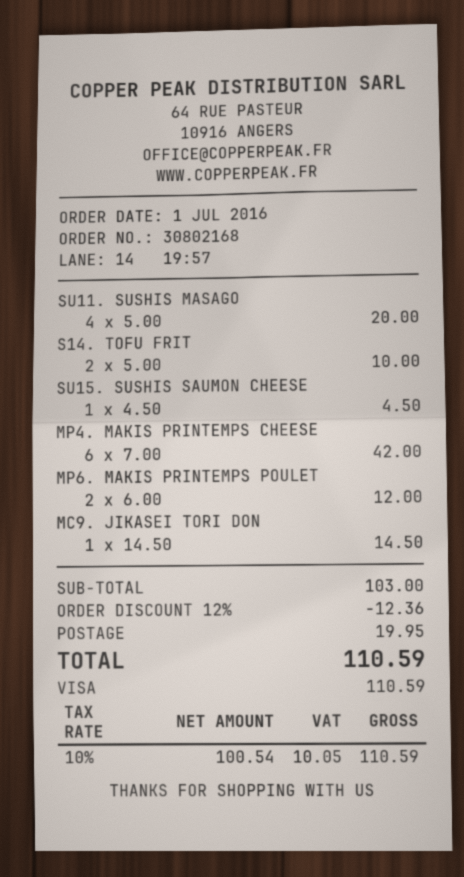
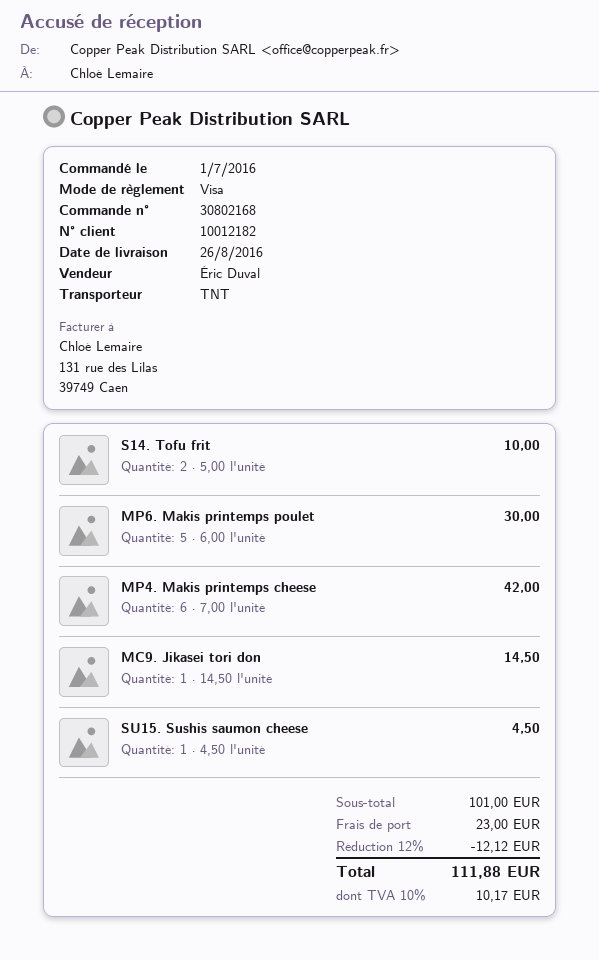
SU11. SUSHIS MASAGO: 4 x 5.00 = 20.00 -> none
MP6. MAKIS PRINTEMPS POULET: 2 x 6.00 = 12.00 -> 5 x 6.00 = 30.00
subtotal: 103.00 -> 101.00
discount: 12% = 12.36 -> 12% = 12.12
shipping: 19.95 -> 23.00
tax: 10% = 10.05 -> 10% = 10.17
total: 110.59 -> 111.88

